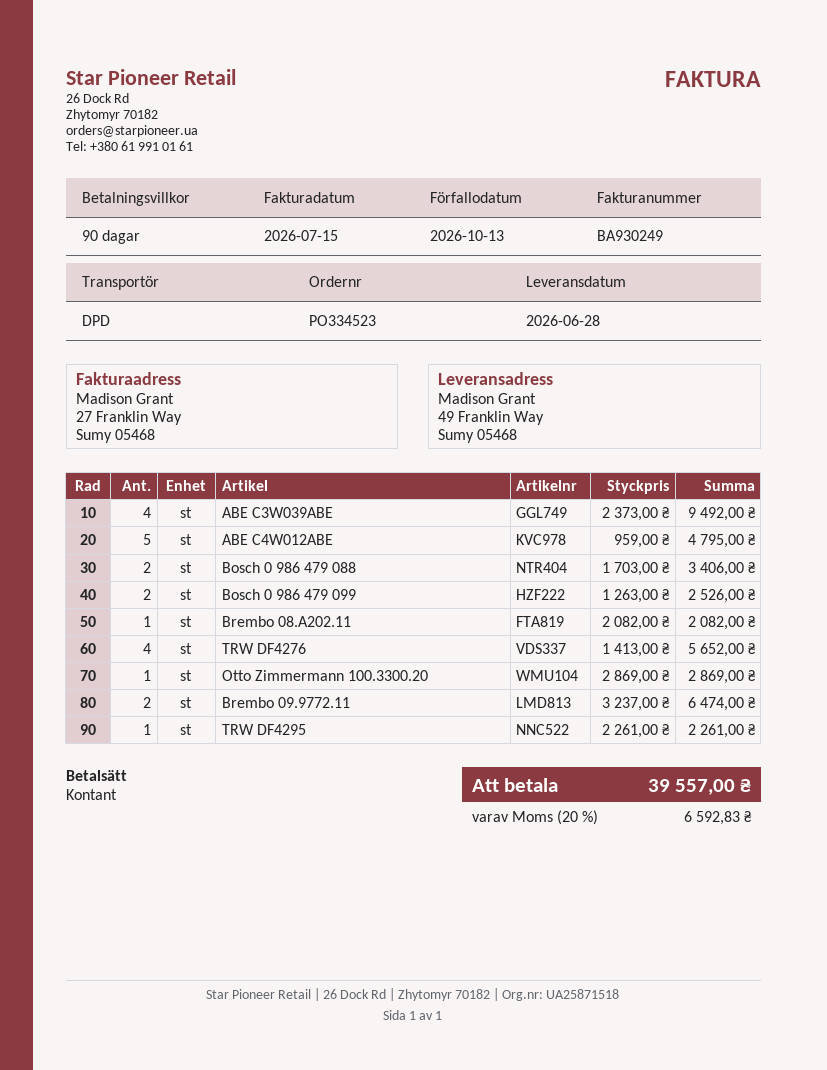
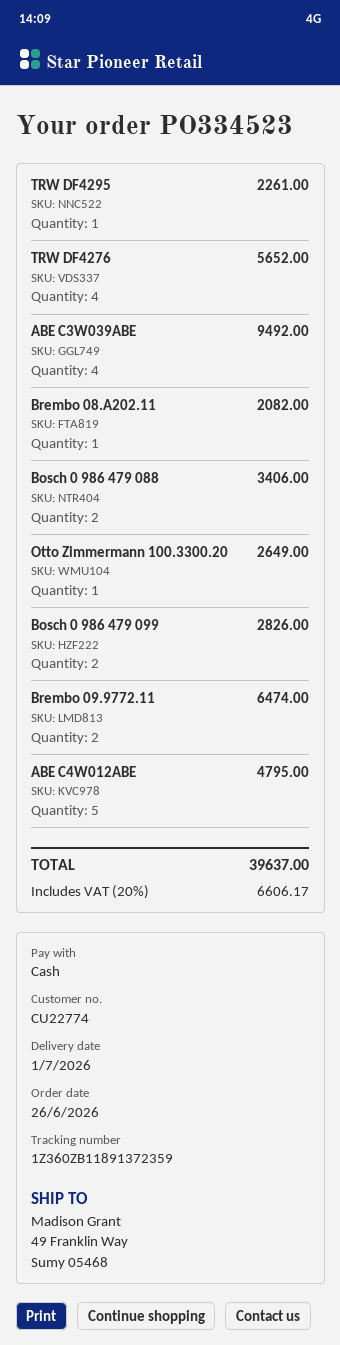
delivery date: 2026-06-28 -> 2026-07-01
Bosch 0 986 479 099: 2 for 2526.00 -> 2 for 2826.00
Otto Zimmermann 100.3300.20: 1 for 2869.00 -> 1 for 2649.00
tax: 20% = 6592.83 -> 20% = 6606.17
total: 39557.00 -> 39637.00

